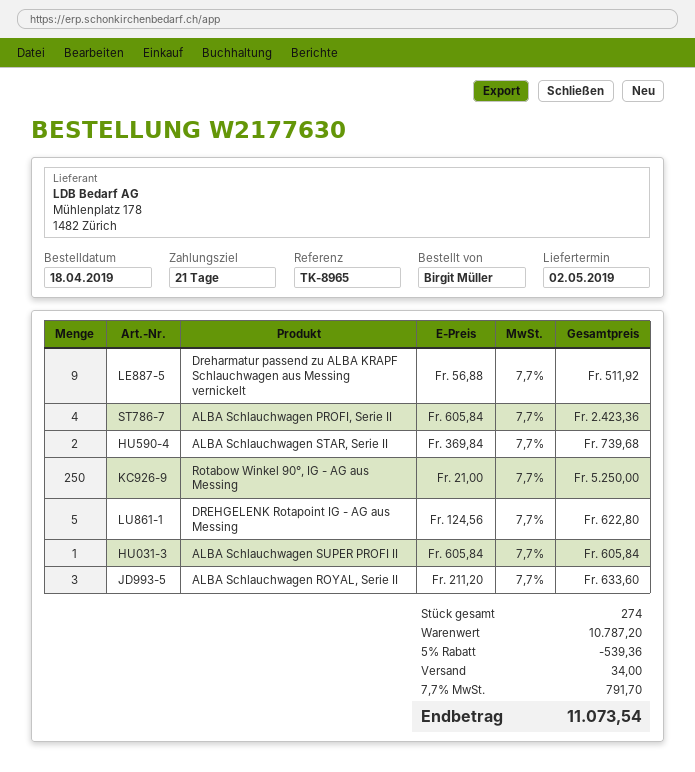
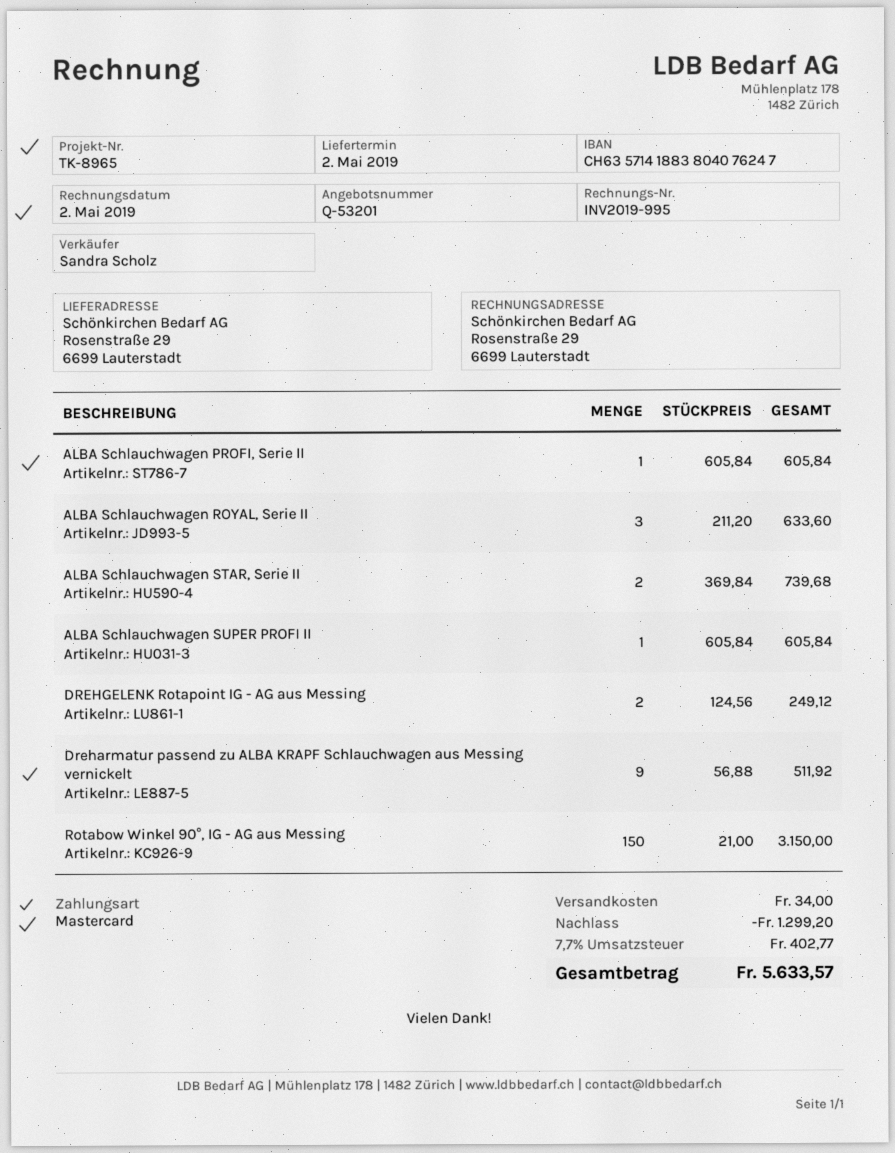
ALBA Schlauchwagen PROFI, Serie II: 4 x 605.84 = 2423.36 -> 1 x 605.84 = 605.84
Rotabow Winkel 90°, IG - AG aus Messing: 250 x 21.00 = 5250.00 -> 150 x 21.00 = 3150.00
DREHGELENK Rotapoint IG - AG aus Messing: 5 x 124.56 = 622.80 -> 2 x 124.56 = 249.12
discount: 539.36 -> 1299.20
tax: 7.7% = 791.70 -> 7.7% = 402.77
total: 11073.54 -> 5633.57

